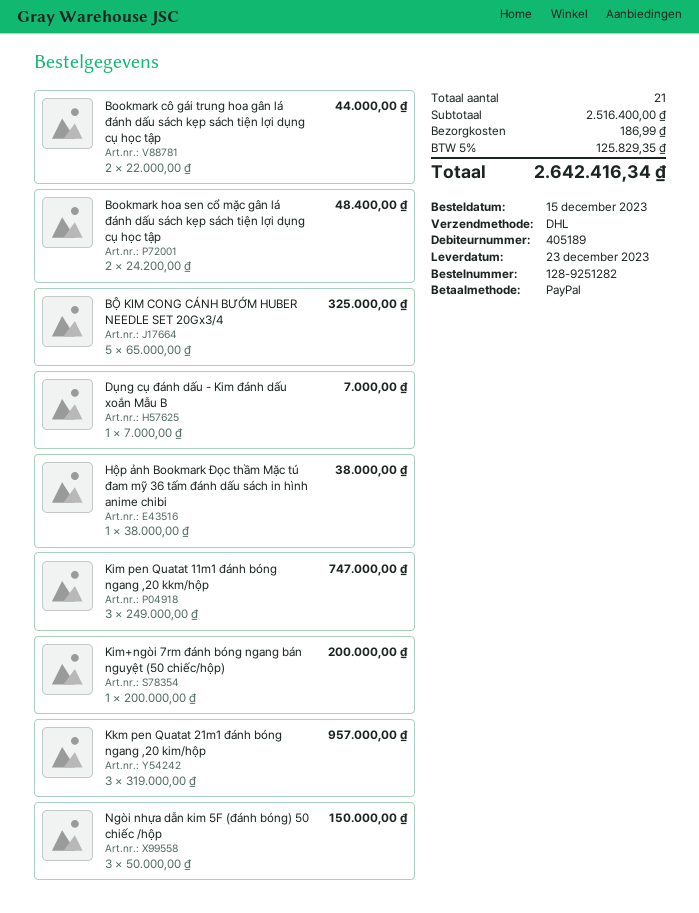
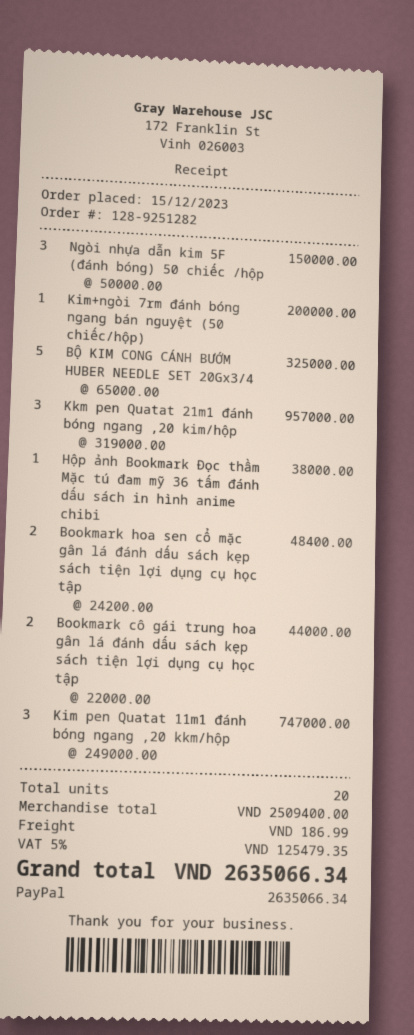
Dụng cụ đánh dấu - Kim đánh dấu xoắn Mẫu B: 1 x 7000.00 = 7000.00 -> none
total quantity: 21 -> 20
subtotal: 2516400.00 -> 2509400.00
tax: 5% = 125829.35 -> 5% = 125479.35
total: 2642416.34 -> 2635066.34

